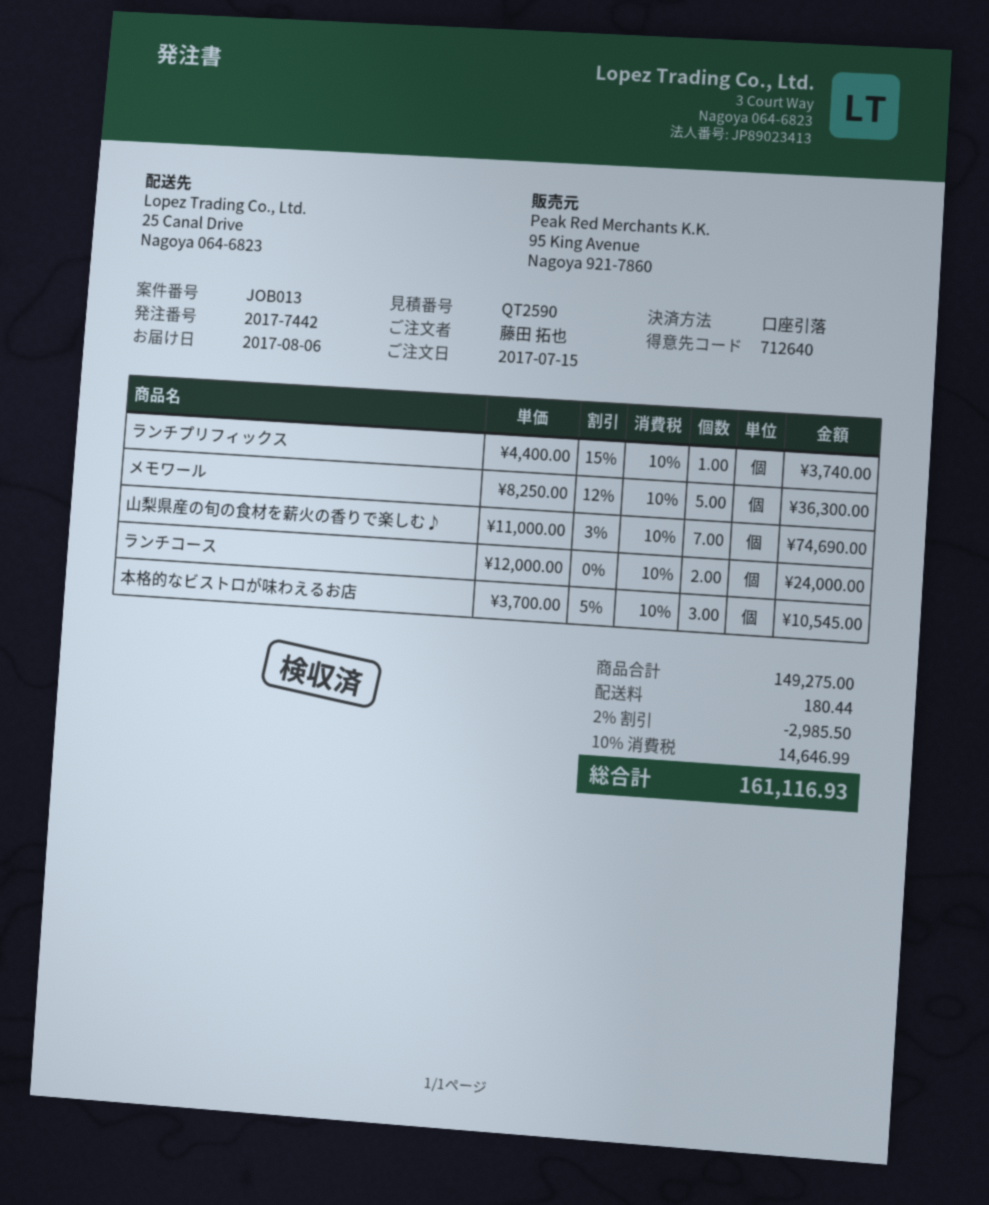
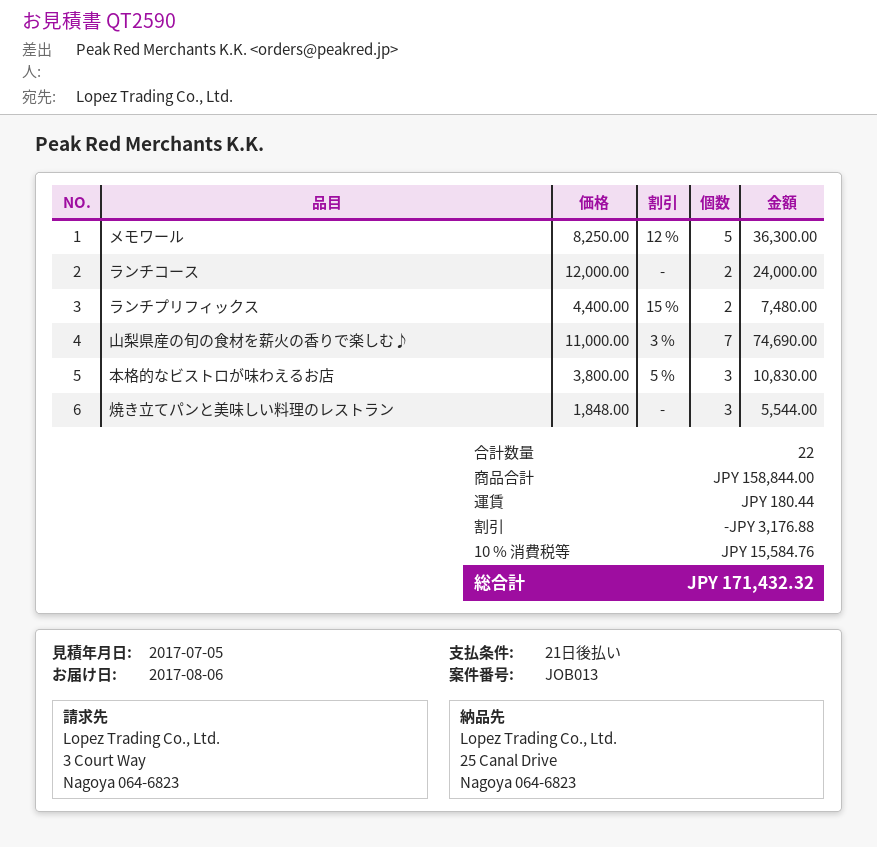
ランチプリフィックス: 1 x 4400.00 - 15% = 3740.00 -> 2 x 4400.00 - 15% = 7480.00
本格的なビストロが味わえるお店: 3 x 3700.00 - 5% = 10545.00 -> 3 x 3800.00 - 5% = 10830.00
焼き立てパンと美味しい料理のレストラン: none -> 3 x 1848.00 = 5544.00
subtotal: 149275.00 -> 158844.00
discount: 2985.50 -> 3176.88
tax: 10% = 14646.99 -> 10% = 15584.76
total: 161116.93 -> 171432.32

